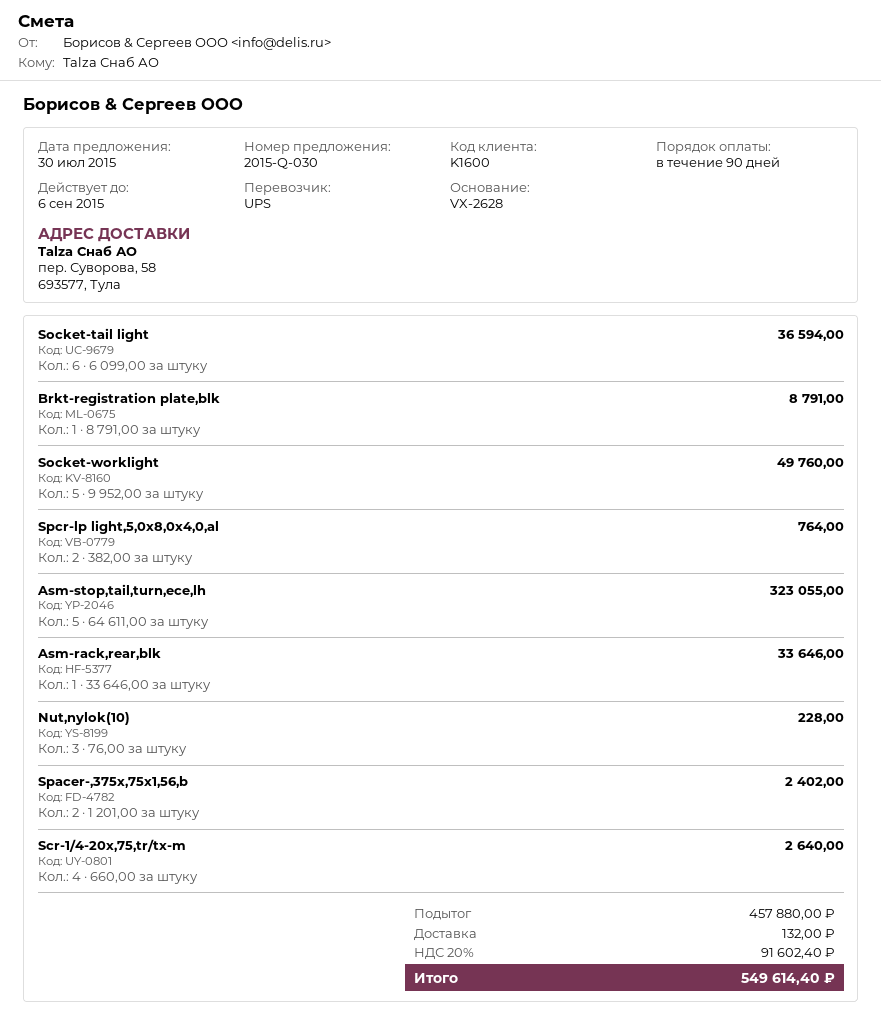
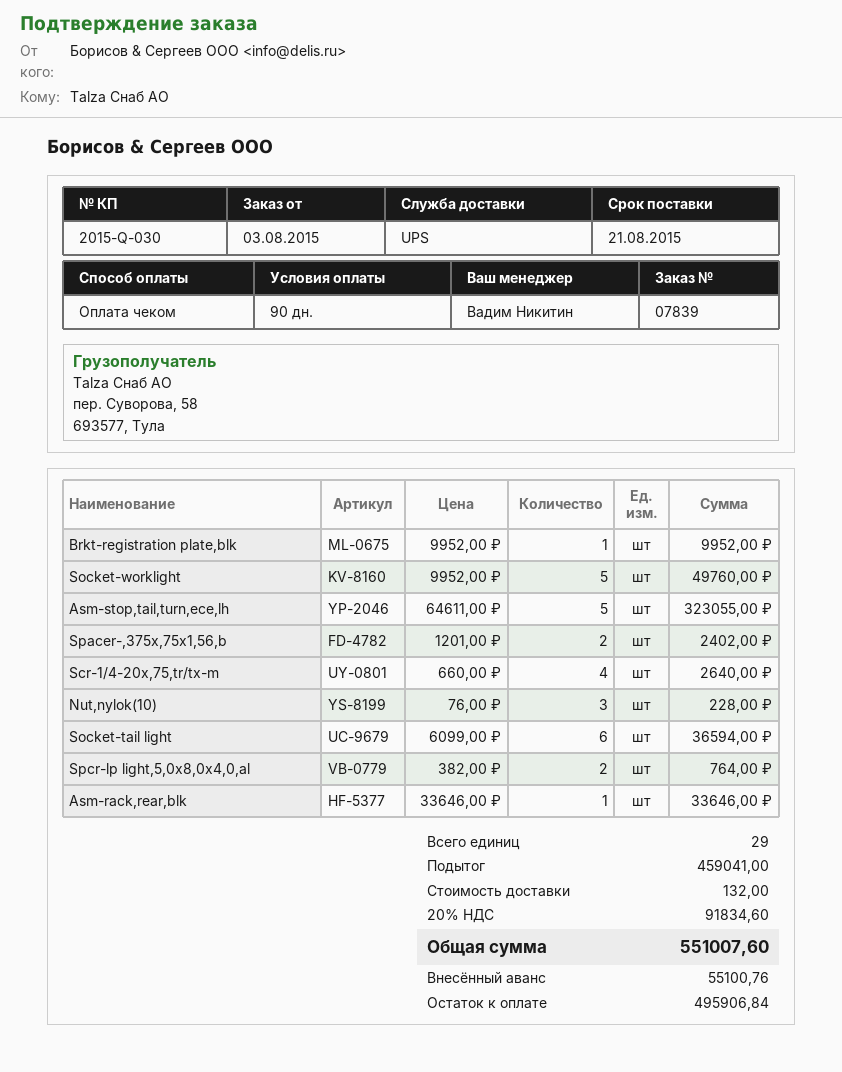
Brkt-registration plate,blk: 1 x 8791.00 = 8791.00 -> 1 x 9952.00 = 9952.00
subtotal: 457880.00 -> 459041.00
tax: 20% = 91602.40 -> 20% = 91834.60
total: 549614.40 -> 551007.60

